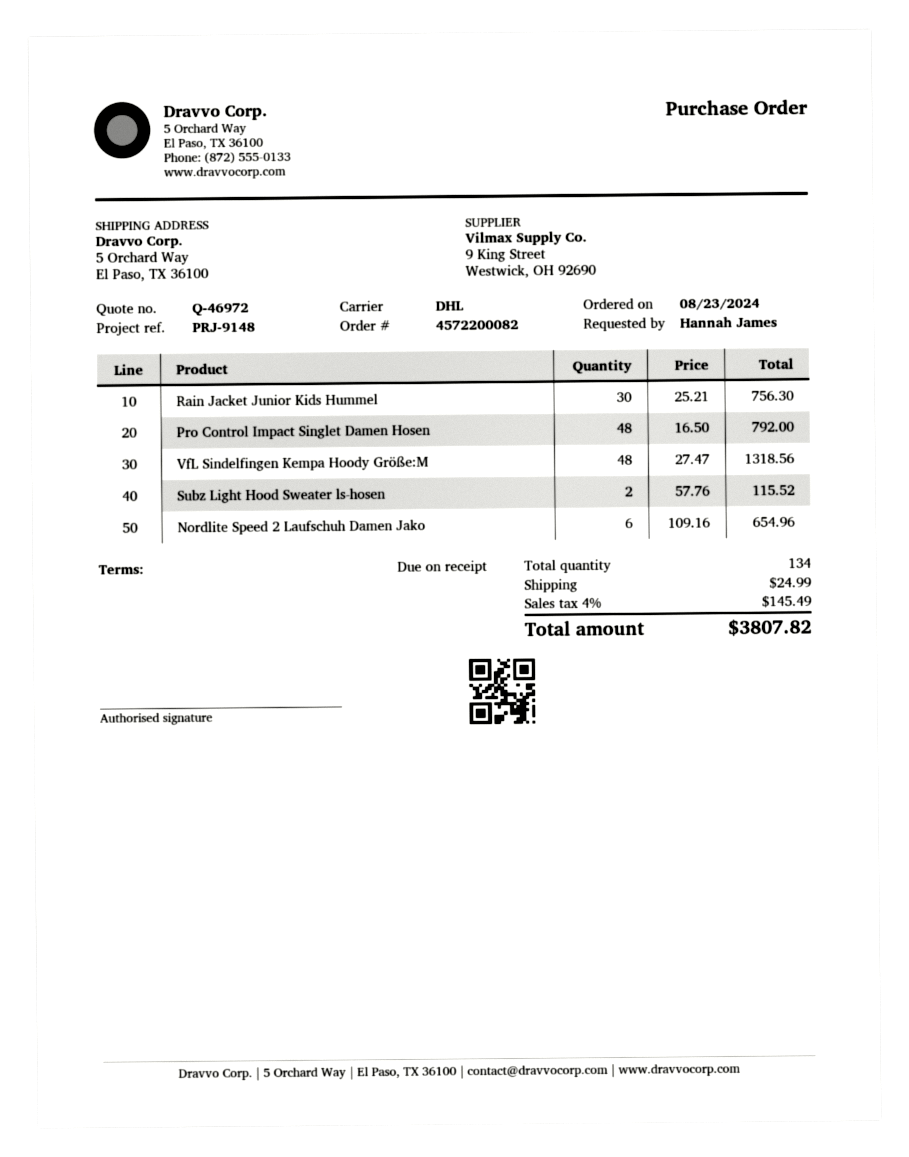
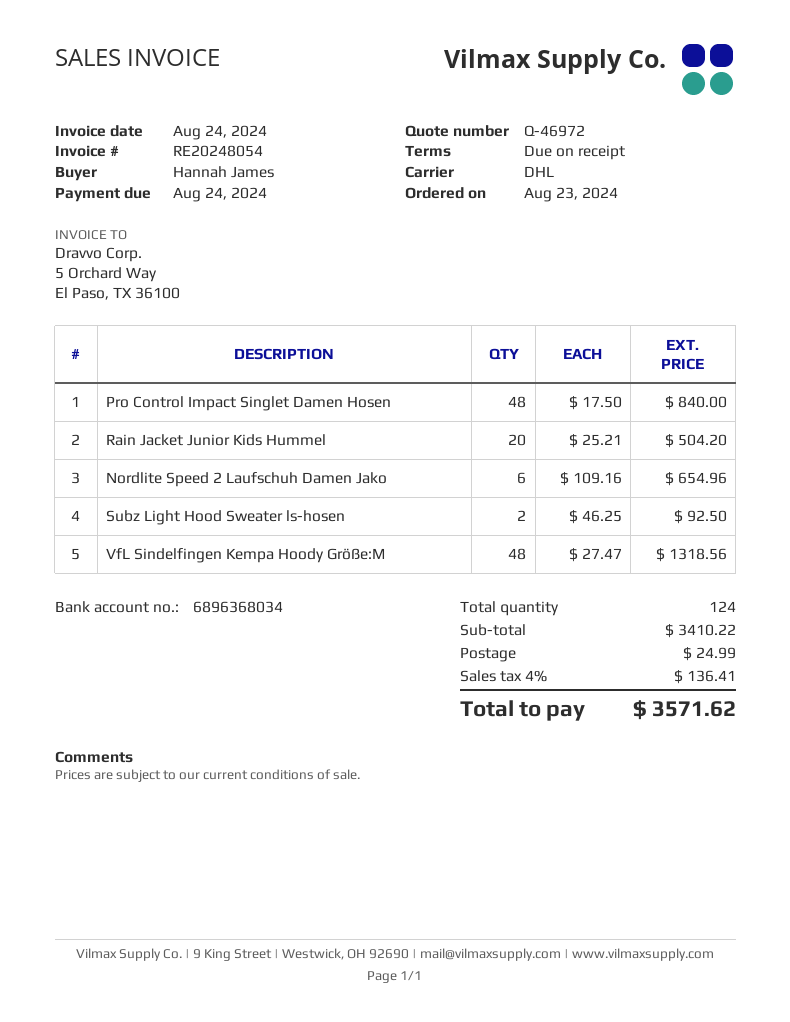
Rain Jacket Junior Kids Hummel: 30 x 25.21 = 756.30 -> 20 x 25.21 = 504.20
Pro Control Impact Singlet Damen Hosen: 48 x 16.50 = 792.00 -> 48 x 17.50 = 840.00
Subz Light Hood Sweater ls-hosen: 2 x 57.76 = 115.52 -> 2 x 46.25 = 92.50
total quantity: 134 -> 124
tax: 4% = 145.49 -> 4% = 136.41
total: 3807.82 -> 3571.62

